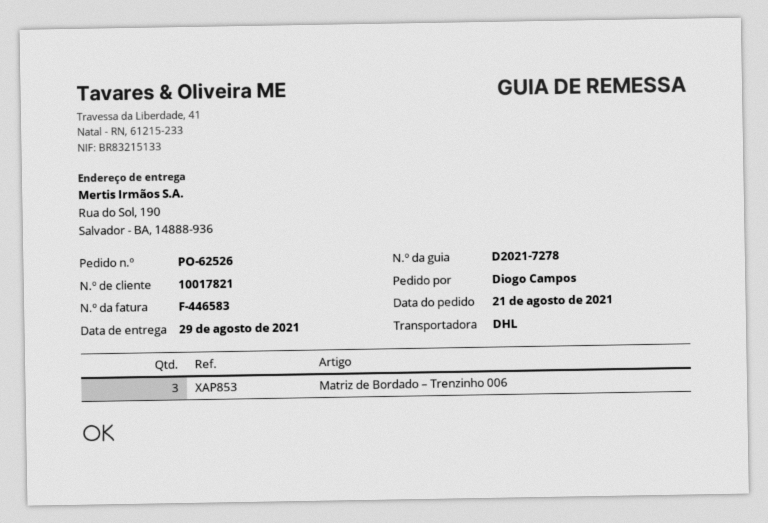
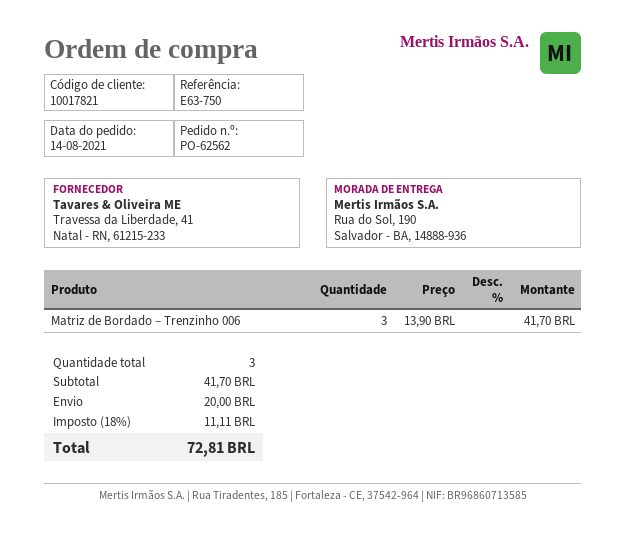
order number: PO-62526 -> PO-62562
order date: 2021-08-21 -> 2021-08-14

